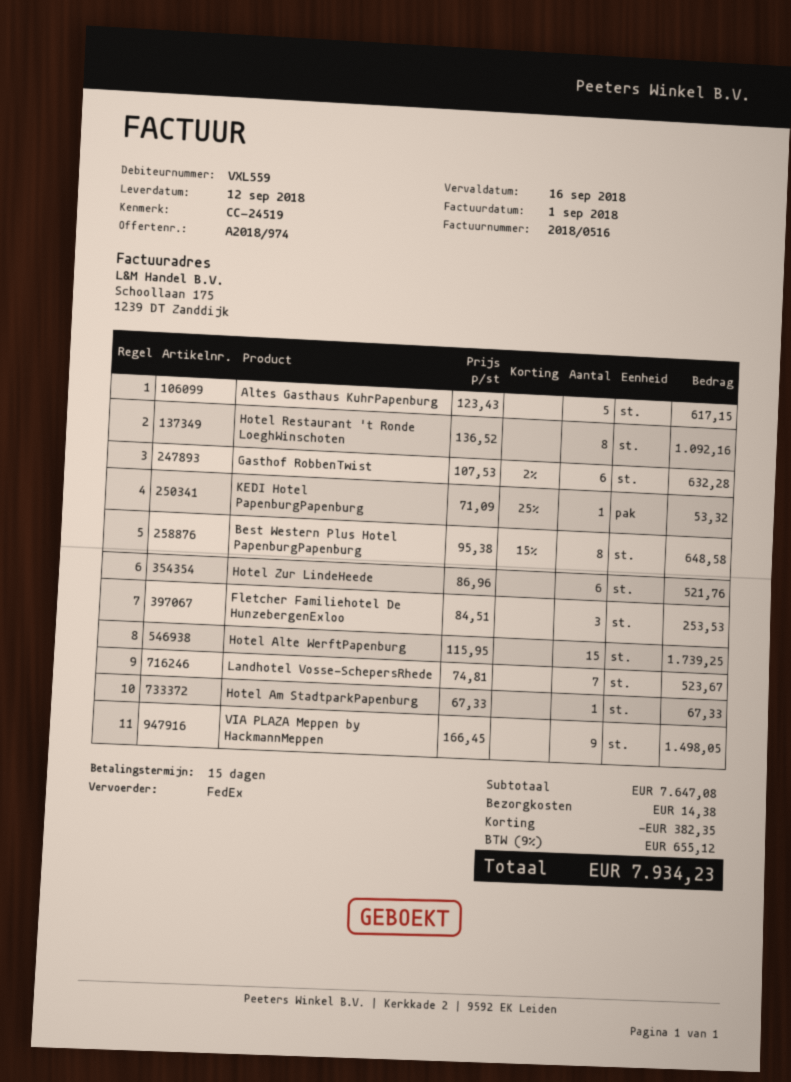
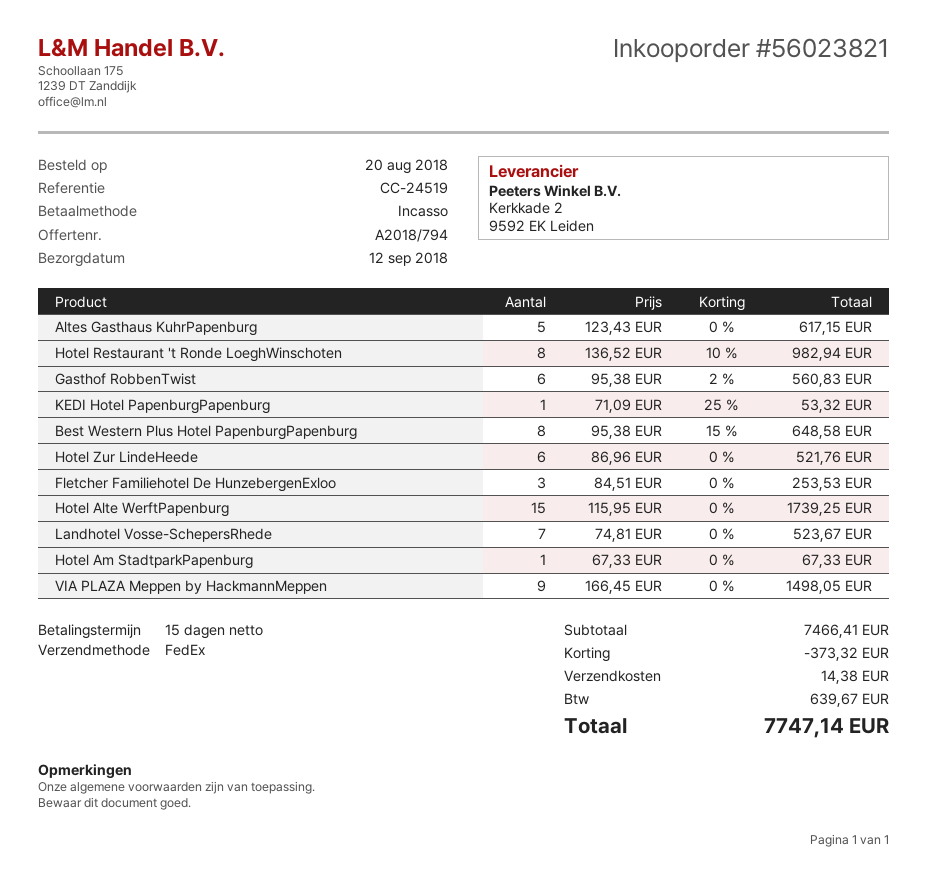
quote number: A2018/974 -> A2018/794
Hotel Restaurant 't Ronde LoeghWinschoten: 8 x 136.52 = 1092.16 -> 8 x 136.52 - 10% = 982.94
Gasthof RobbenTwist: 6 x 107.53 - 2% = 632.28 -> 6 x 95.38 - 2% = 560.83
subtotal: 7647.08 -> 7466.41
discount: 382.35 -> 373.32
tax: 655.12 -> 639.67
total: 7934.23 -> 7747.14

